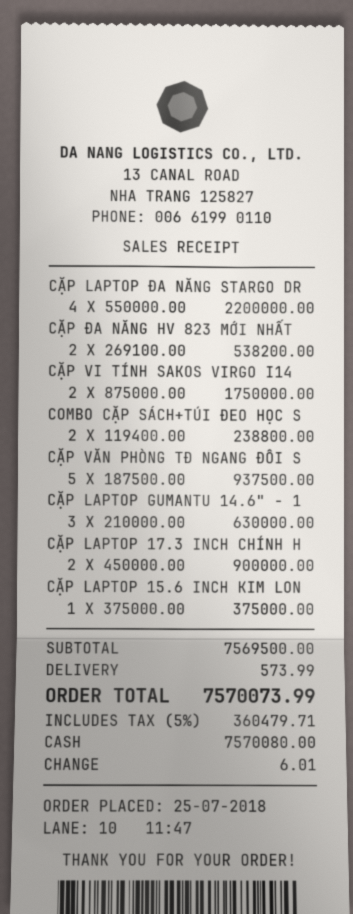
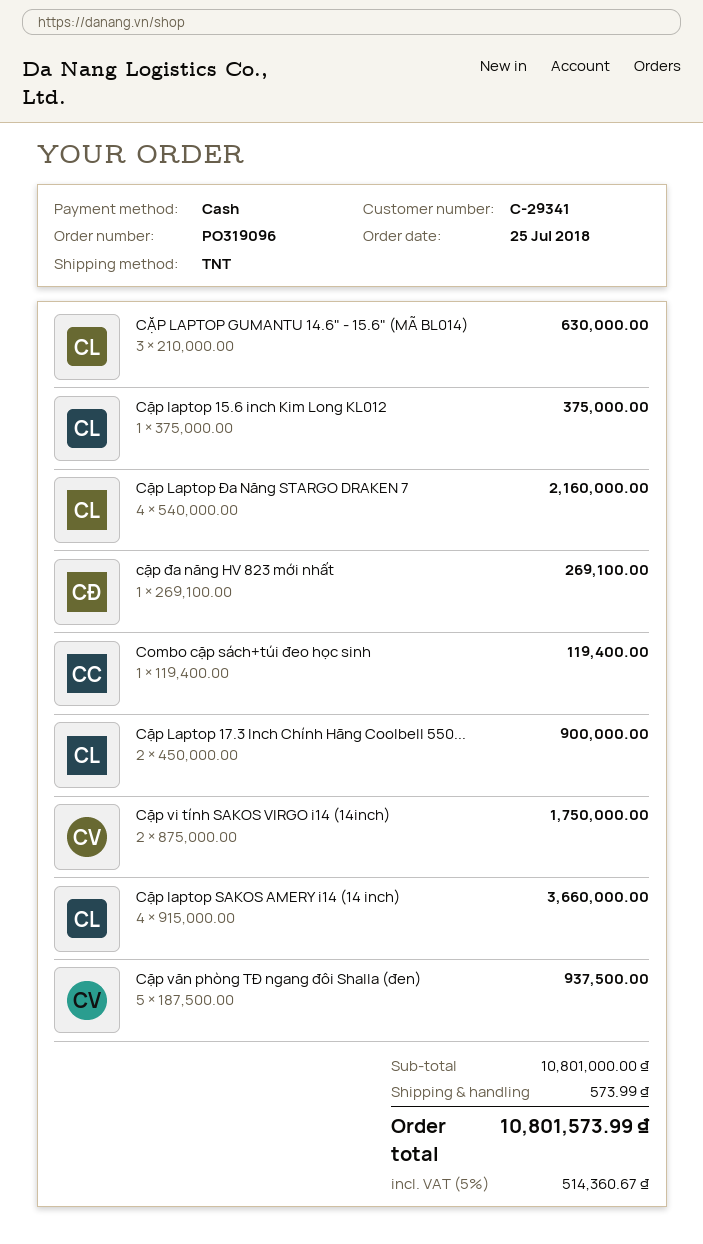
CẶP LAPTOP ĐA NĂNG STARGO DR: 4 x 550000.00 = 2200000.00 -> 4 x 540000.00 = 2160000.00
CẶP ĐA NĂNG HV 823 MỚI NHẤT: 2 x 269100.00 = 538200.00 -> 1 x 269100.00 = 269100.00
COMBO CẶP SÁCH+TÚI ĐEO HỌC S: 2 x 119400.00 = 238800.00 -> 1 x 119400.00 = 119400.00
Cặp laptop SAKOS AMERY i14 (14 inch): none -> 4 x 915000.00 = 3660000.00
subtotal: 7569500.00 -> 10801000.00
tax: 5% = 360479.71 -> 5% = 514360.67
total: 7570073.99 -> 10801573.99

